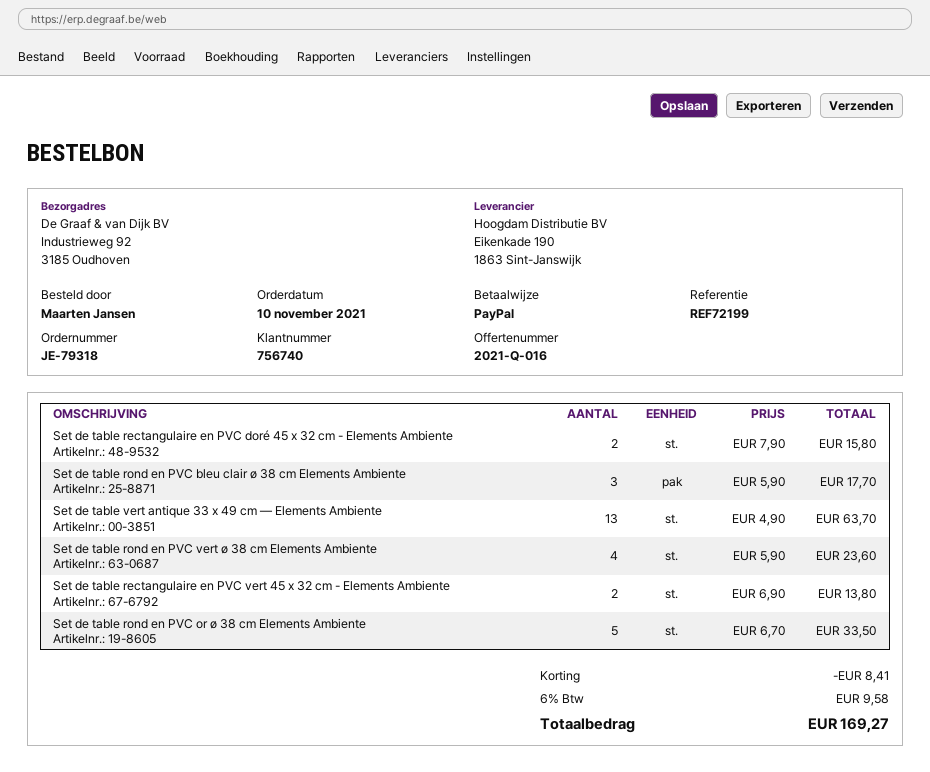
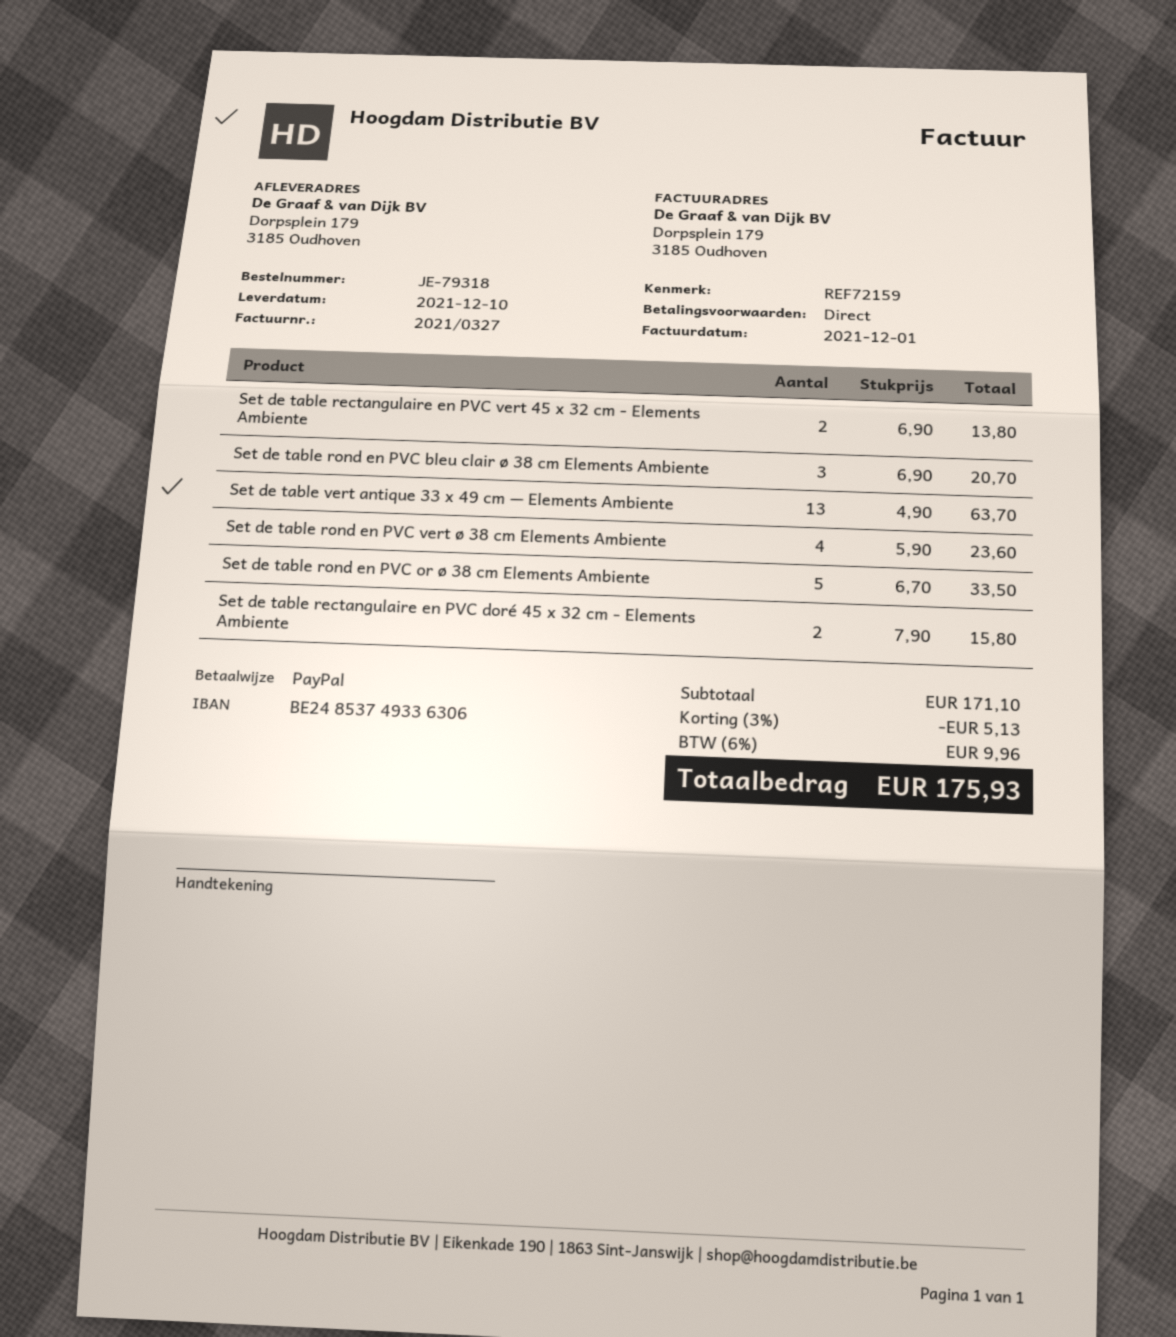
reference: REF72199 -> REF72159
ship to: Industrieweg 92, 3185 Oudhoven -> Dorpsplein 179, 3185 Oudhoven
Set de table rond en PVC bleu clair ø 38 cm Elements Ambiente: 3 x 5.90 = 17.70 -> 3 x 6.90 = 20.70
discount: 8.41 -> 5.13
tax: 6% = 9.58 -> 6% = 9.96
total: 169.27 -> 175.93

